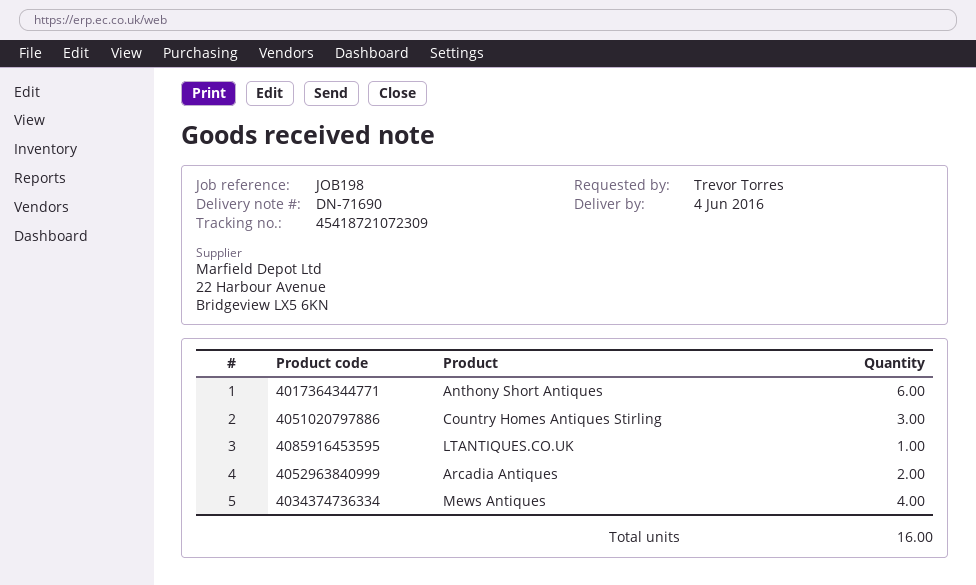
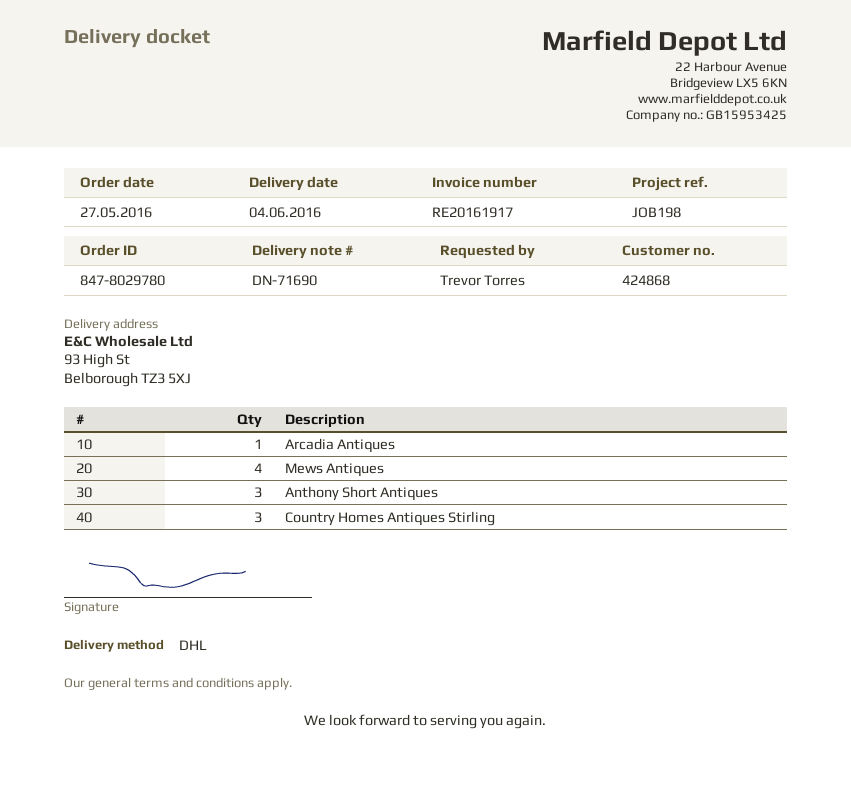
Anthony Short Antiques: 6 -> 3
LTANTIQUES.CO.UK: 1 -> none
Arcadia Antiques: 2 -> 1

